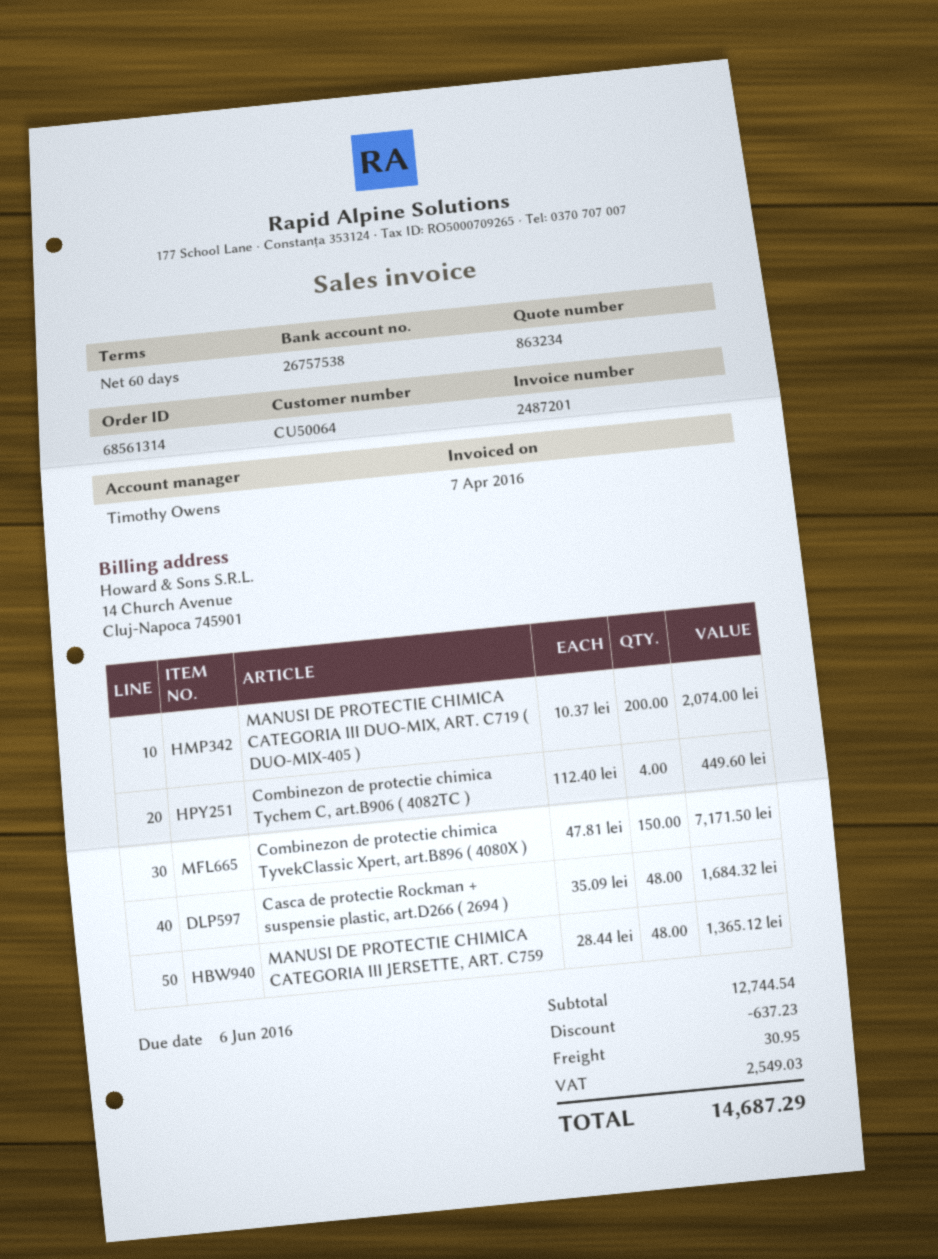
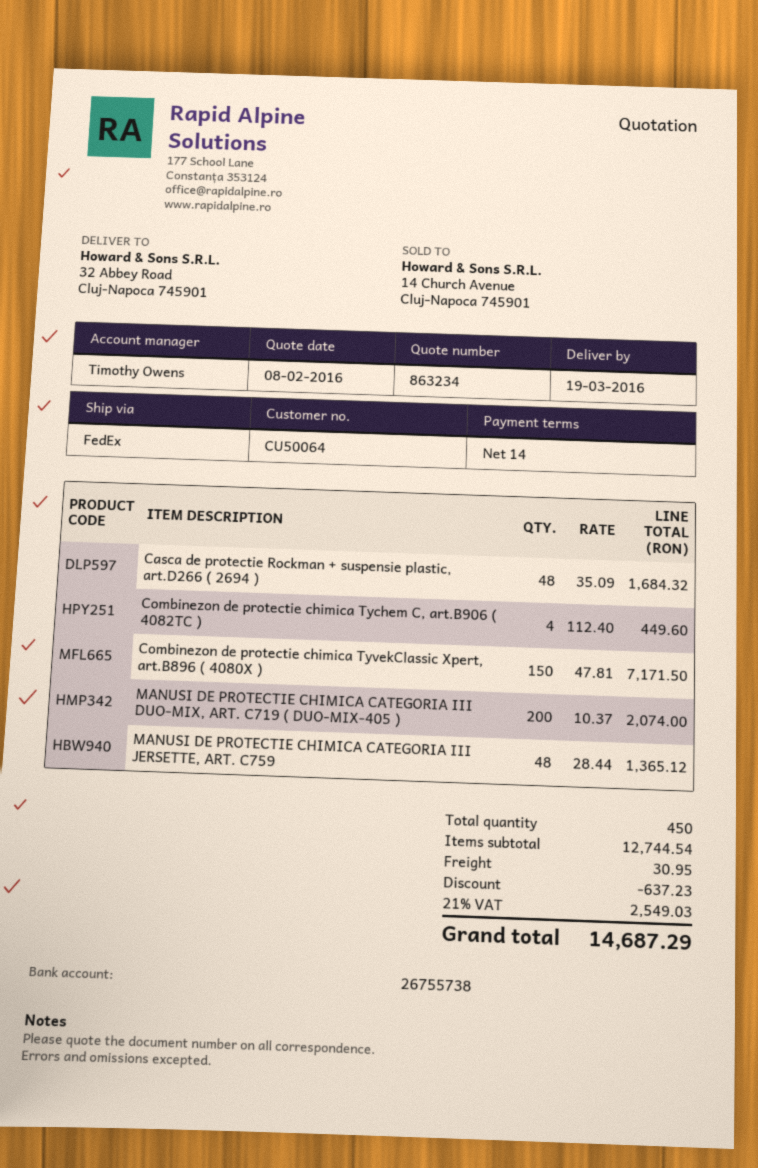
payment terms: 60 days -> 14 days
bank account: 26757538 -> 26755738

